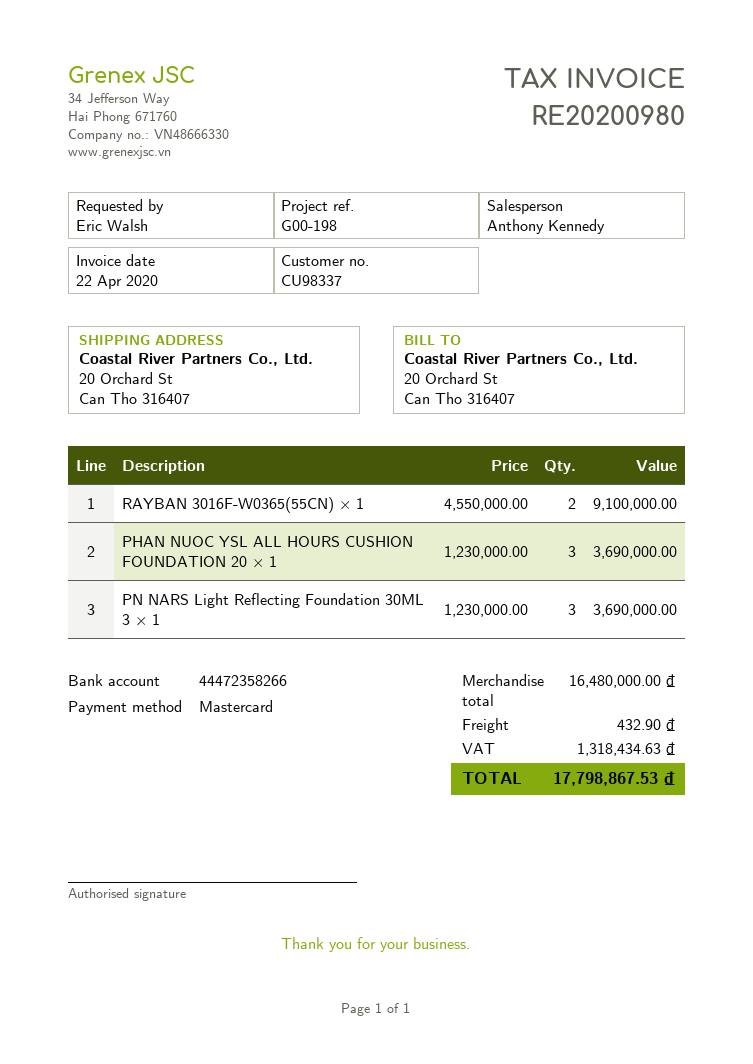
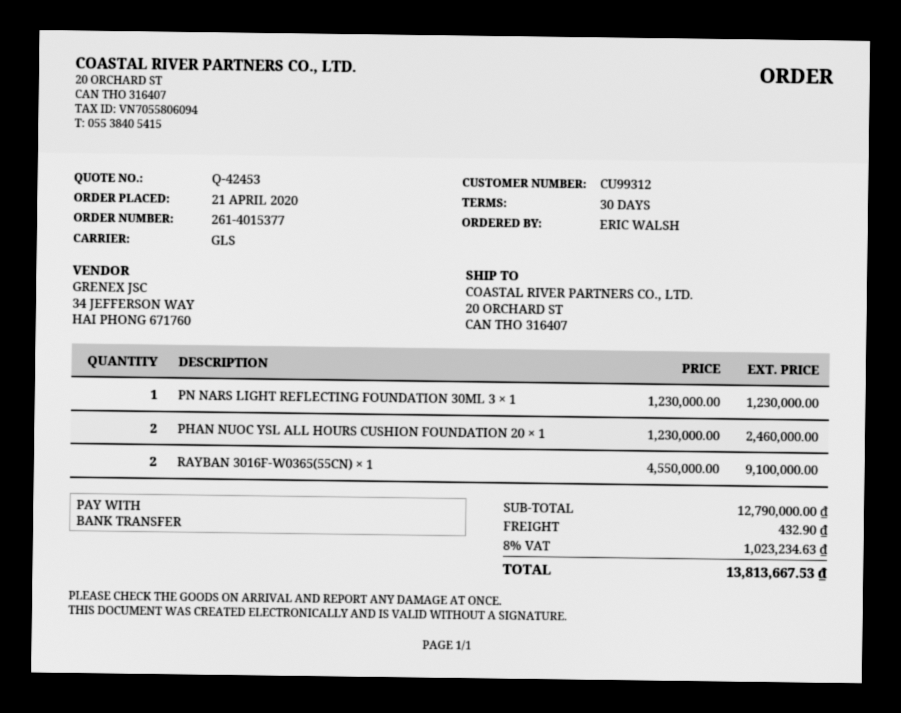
customer number: CU98337 -> CU99312
payment method: Mastercard -> bank transfer
PHAN NUOC YSL ALL HOURS CUSHION FOUNDATION 20 × 1: 3 x 1230000.00 = 3690000.00 -> 2 x 1230000.00 = 2460000.00
PN NARS Light Reflecting Foundation 30ML 3 × 1: 3 x 1230000.00 = 3690000.00 -> 1 x 1230000.00 = 1230000.00
subtotal: 16480000.00 -> 12790000.00
tax: 1318434.63 -> 1023234.63
total: 17798867.53 -> 13813667.53

